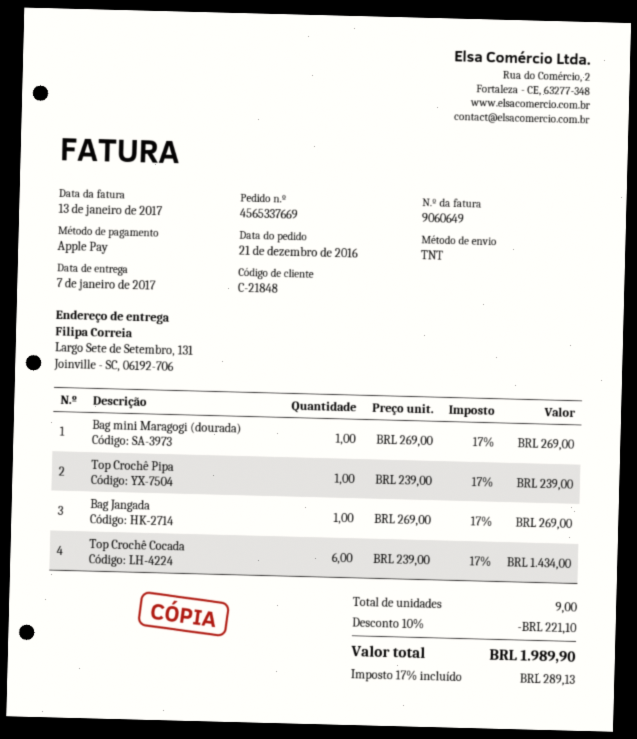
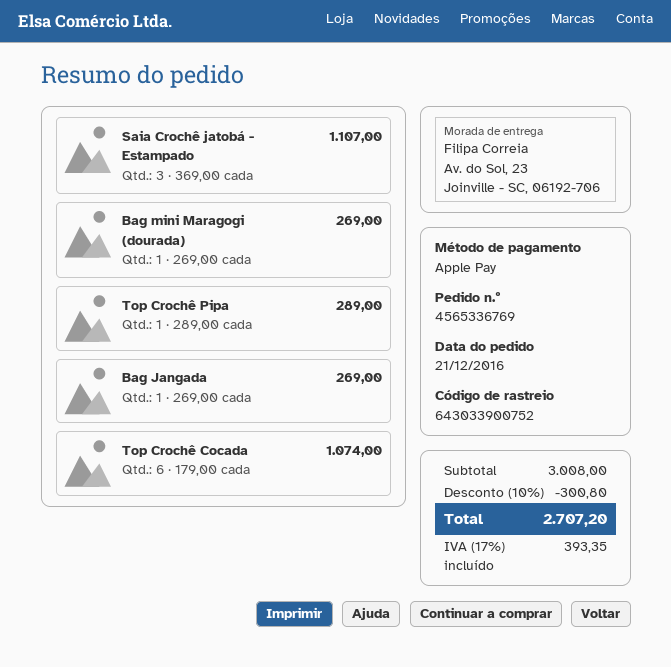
order number: 4565337669 -> 4565336769
ship to: Largo Sete de Setembro, 131, Joinville - SC, 06192-706 -> Av. do Sol, 23, Joinville - SC, 06192-706
Top Crochê Pipa: 1 x 239.00 = 239.00 -> 1 x 289.00 = 289.00
Top Crochê Cocada: 6 x 239.00 = 1434.00 -> 6 x 179.00 = 1074.00
Saia Crochê jatobá - Estampado: none -> 3 x 369.00 = 1107.00
discount: 10% = 221.10 -> 10% = 300.80
tax: 17% = 289.13 -> 17% = 393.35
total: 1989.90 -> 2707.20

